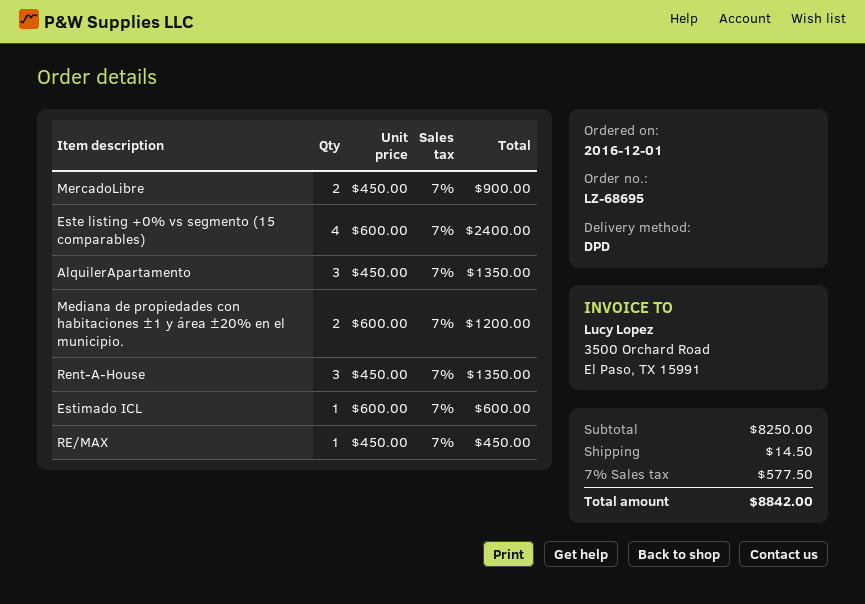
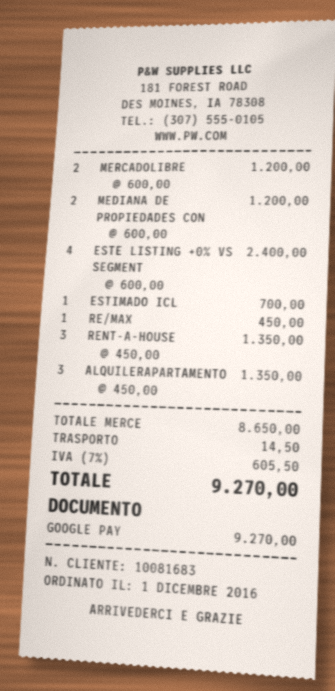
MercadoLibre: 2 x 450.00 = 900.00 -> 2 x 600.00 = 1200.00
Estimado ICL: 1 x 600.00 = 600.00 -> 1 x 700.00 = 700.00
subtotal: 8250.00 -> 8650.00
tax: 7% = 577.50 -> 7% = 605.50
total: 8842.00 -> 9270.00

